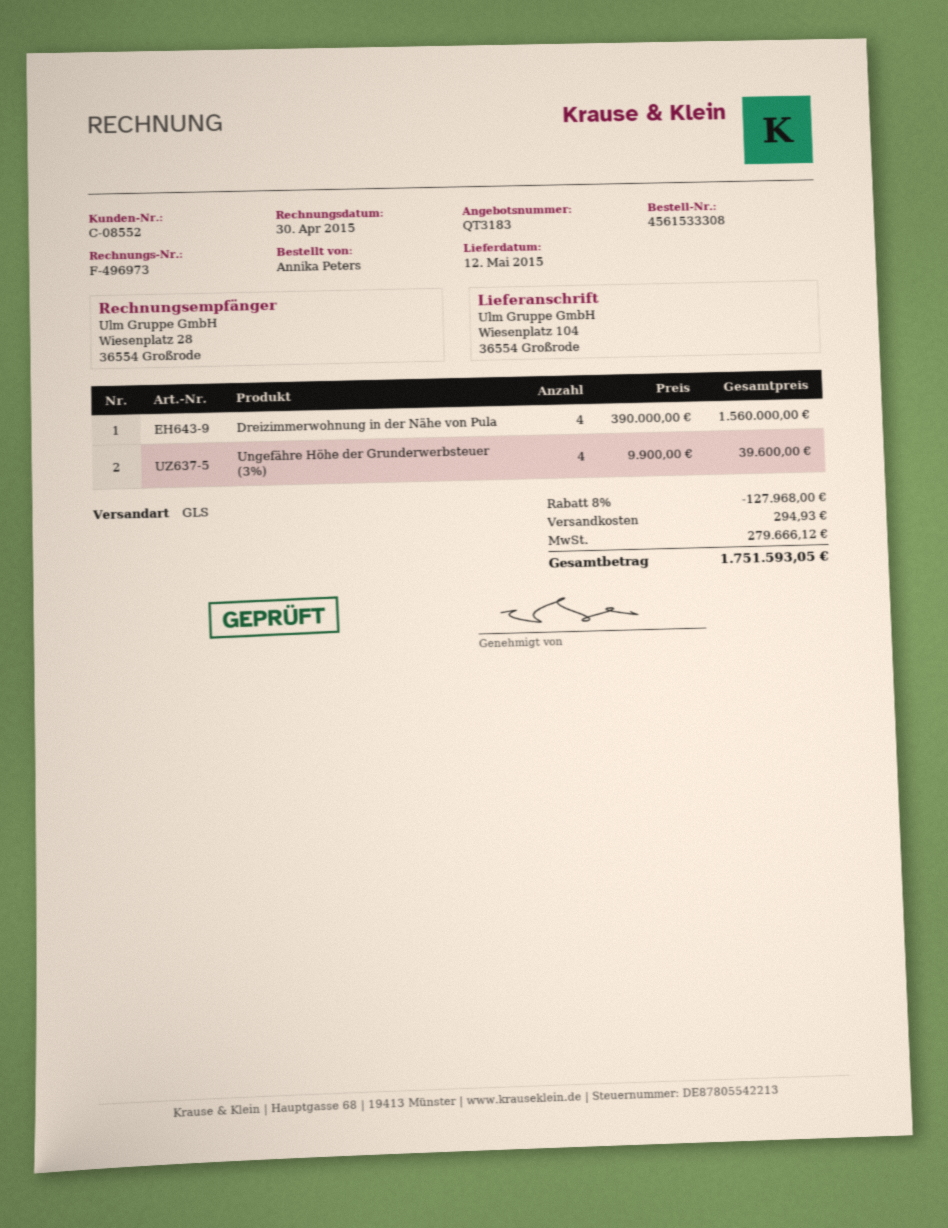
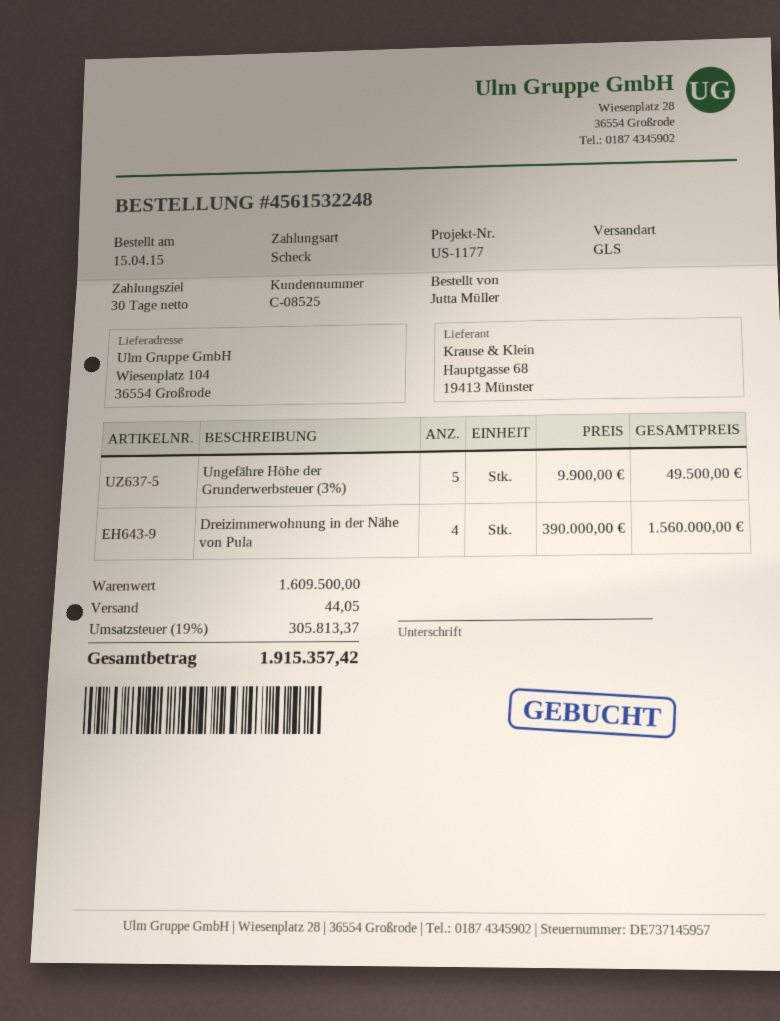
order number: 4561533308 -> 4561532248
customer number: C-08552 -> C-08525
ordered by: Annika Peters -> Jutta Müller
Ungefähre Höhe der Grunderwerbsteuer (3%): 4 x 9900.00 = 39600.00 -> 5 x 9900.00 = 49500.00
discount: 8% = 127968.00 -> none
shipping: 294.93 -> 44.05
tax: 279666.12 -> 305813.37
total: 1751593.05 -> 1915357.42

